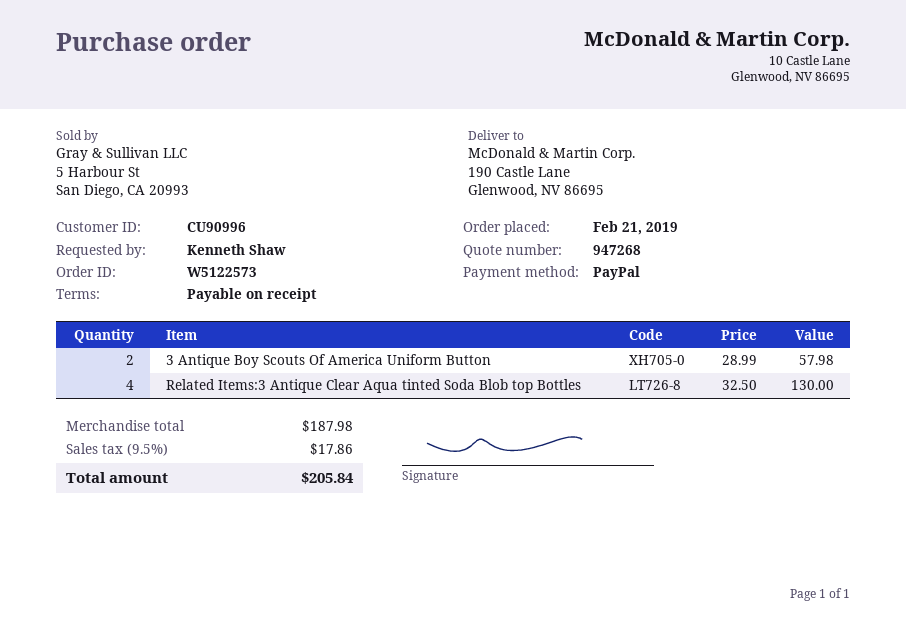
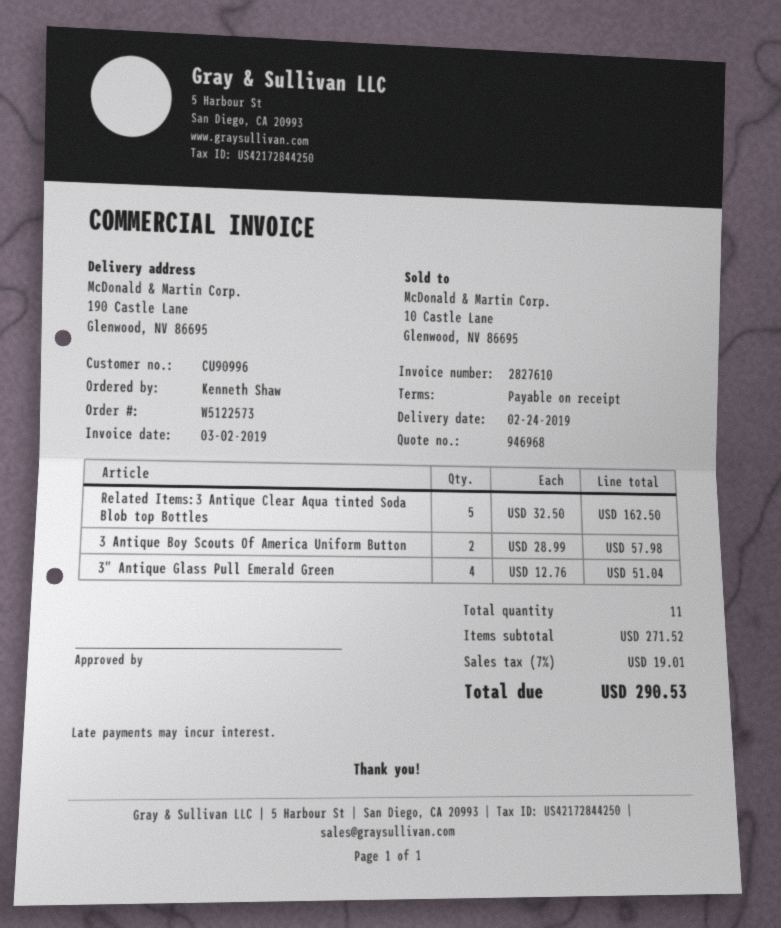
quote number: 947268 -> 946968
Related Items:3 Antique Clear Aqua tinted Soda Blob top Bottles: 4 x 32.50 = 130.00 -> 5 x 32.50 = 162.50
3" Antique Glass Pull Emerald Green: none -> 4 x 12.76 = 51.04
subtotal: 187.98 -> 271.52
tax: 9.5% = 17.86 -> 7% = 19.01
total: 205.84 -> 290.53

